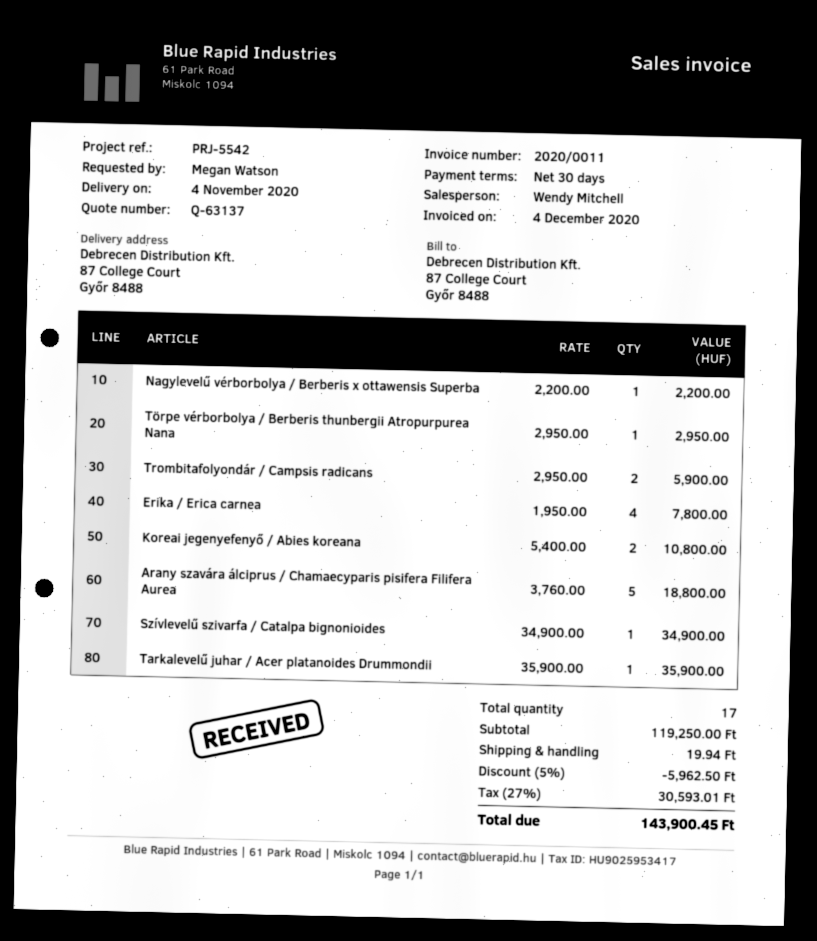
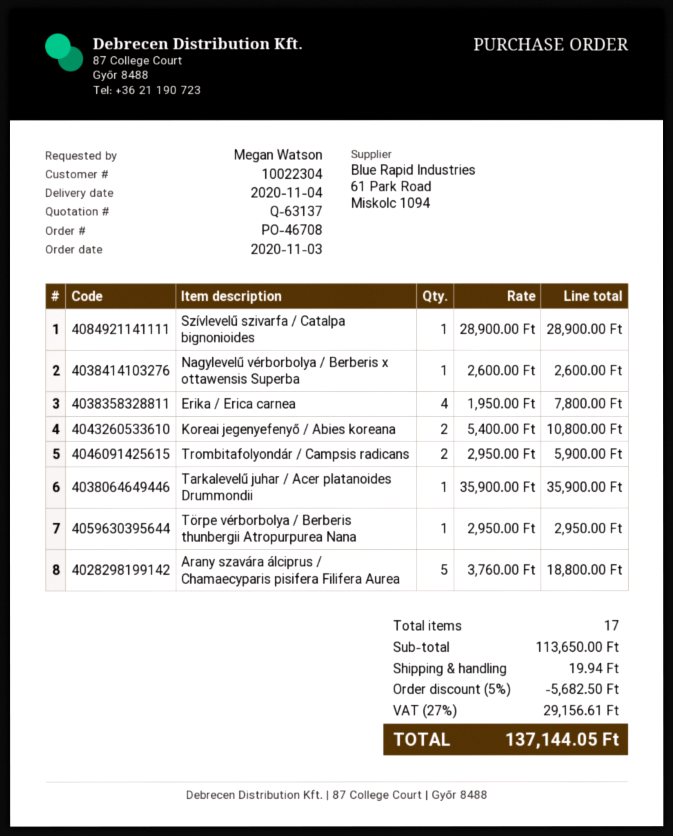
Nagylevelű vérborbolya / Berberis x ottawensis Superba: 1 x 2200.00 = 2200.00 -> 1 x 2600.00 = 2600.00
Szívlevelű szivarfa / Catalpa bignonioides: 1 x 34900.00 = 34900.00 -> 1 x 28900.00 = 28900.00
subtotal: 119250.00 -> 113650.00
discount: 5% = 5962.50 -> 5% = 5682.50
tax: 27% = 30593.01 -> 27% = 29156.61
total: 143900.45 -> 137144.05

